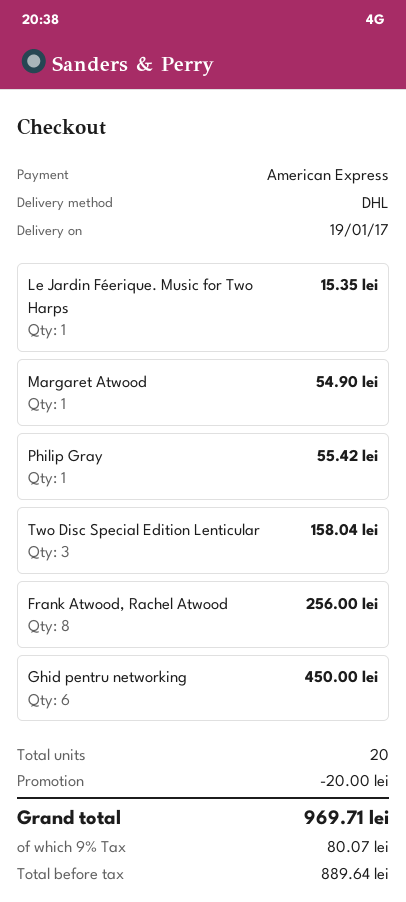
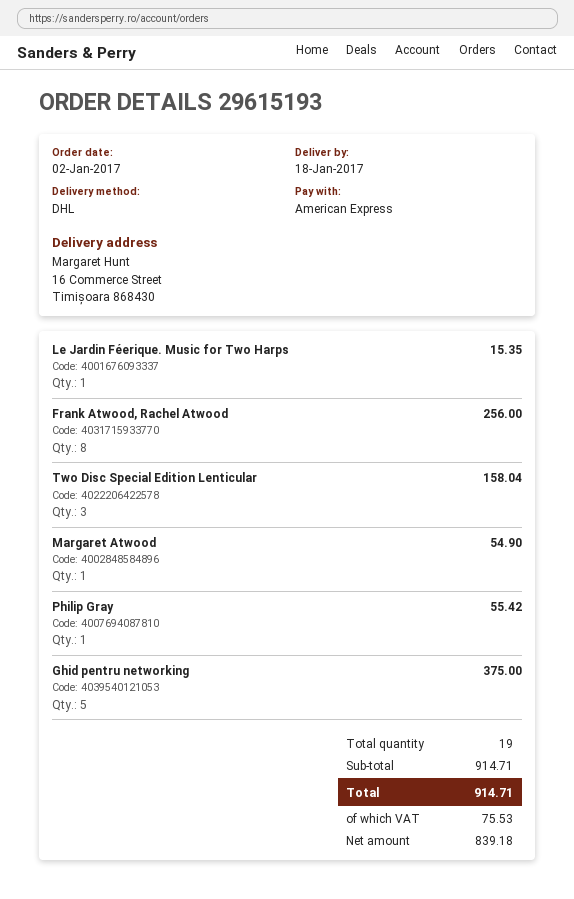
delivery date: 2017-01-19 -> 2017-01-18
Ghid pentru networking: 6 for 450.00 -> 5 for 375.00
total quantity: 20 -> 19
discount: 20.00 -> none
net: 889.64 -> 839.18
tax: 80.07 -> 75.53
total: 969.71 -> 914.71

